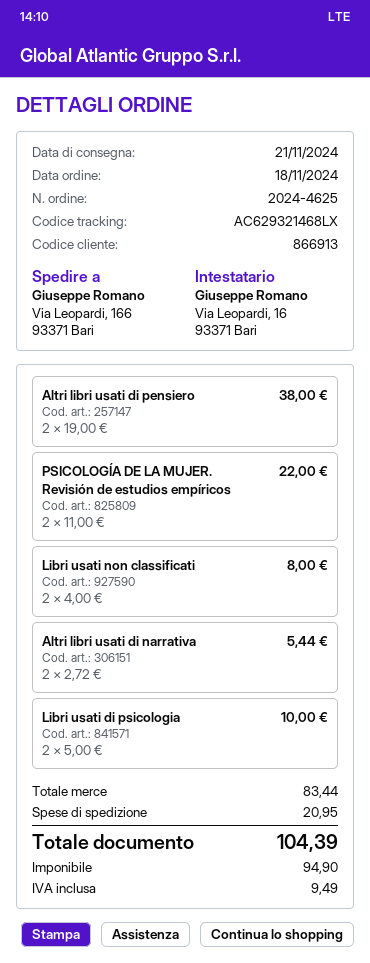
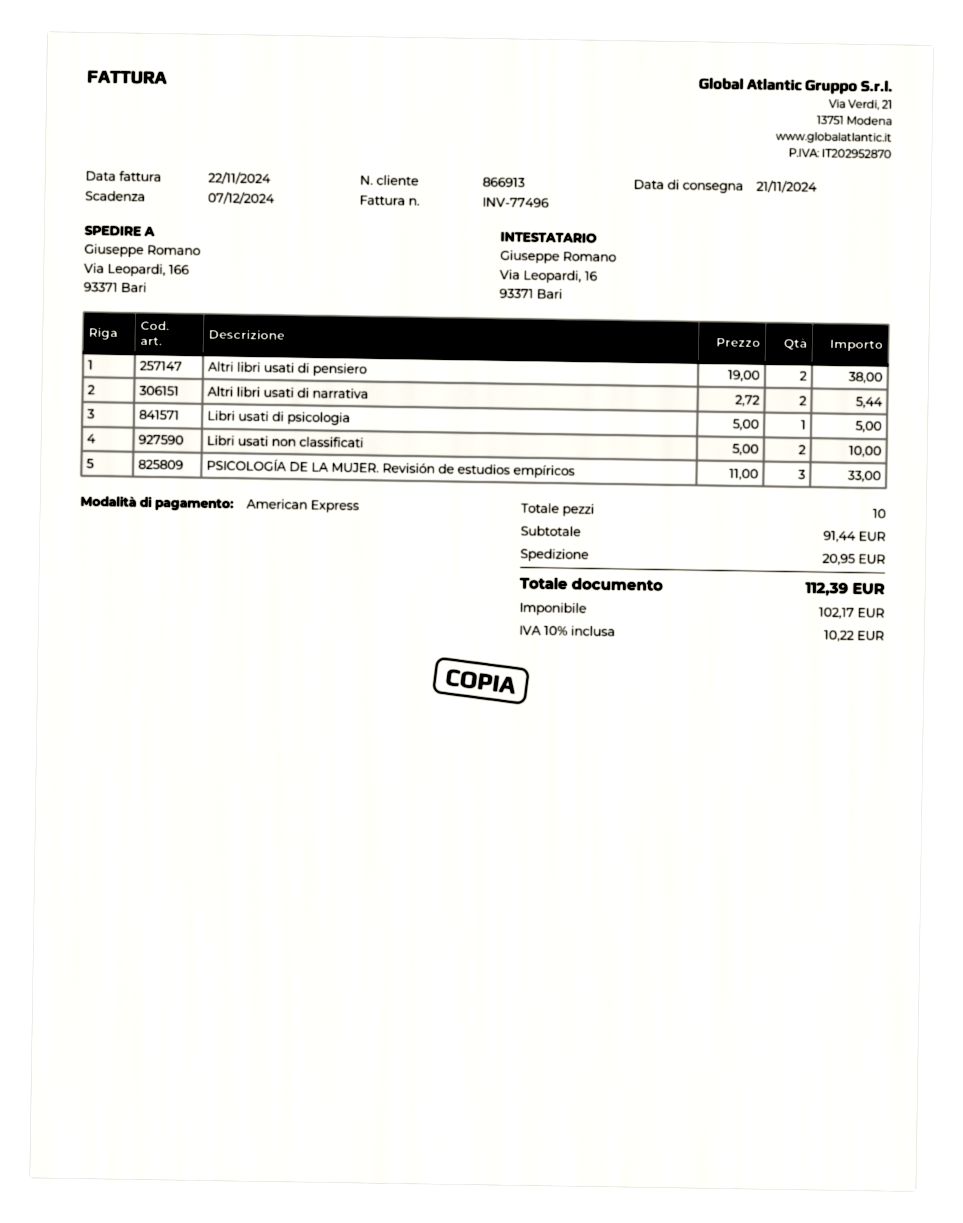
PSICOLOGÍA DE LA MUJER. Revisión de estudios empíricos: 2 x 11.00 = 22.00 -> 3 x 11.00 = 33.00
Libri usati non classificati: 2 x 4.00 = 8.00 -> 2 x 5.00 = 10.00
Libri usati di psicologia: 2 x 5.00 = 10.00 -> 1 x 5.00 = 5.00
subtotal: 83.44 -> 91.44
net: 94.90 -> 102.17
tax: 9.49 -> 10.22
total: 104.39 -> 112.39

